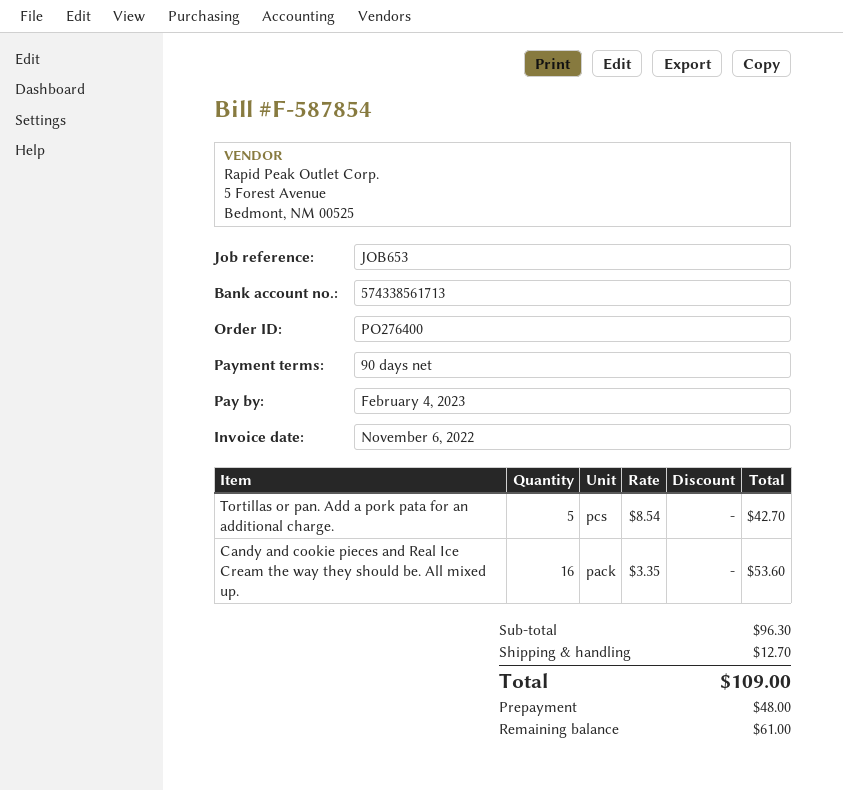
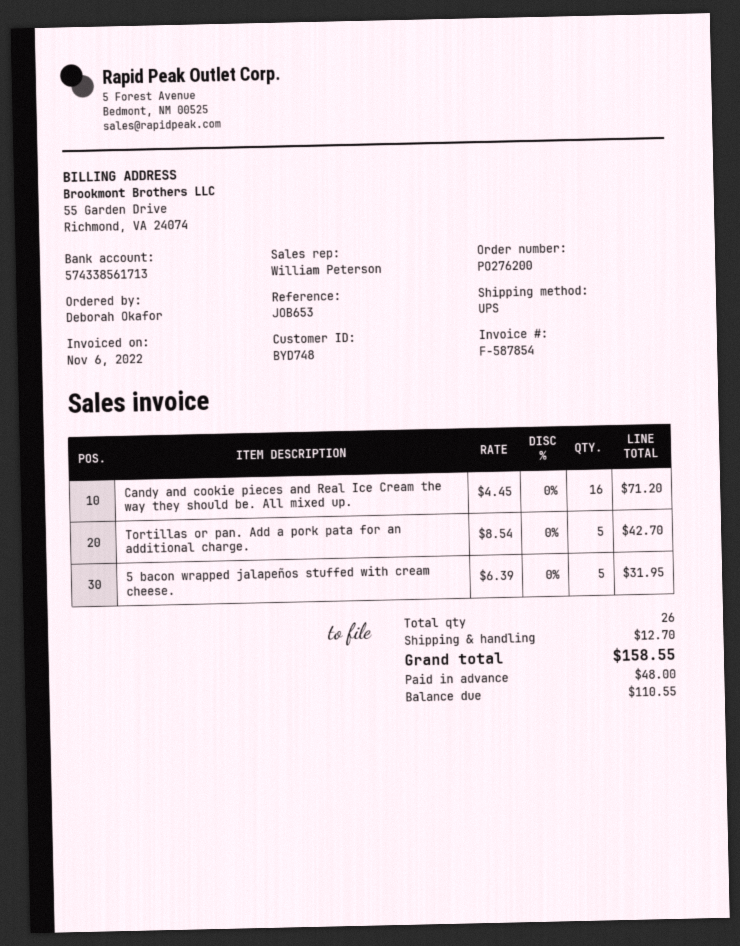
order number: PO276400 -> PO276200
Candy and cookie pieces and Real Ice Cream the way they should be. All mixed up.: 16 x 3.35 = 53.60 -> 16 x 4.45 = 71.20
5 bacon wrapped jalapeños stuffed with cream cheese.: none -> 5 x 6.39 = 31.95
total: 109.00 -> 158.55
balance: 61.00 -> 110.55

